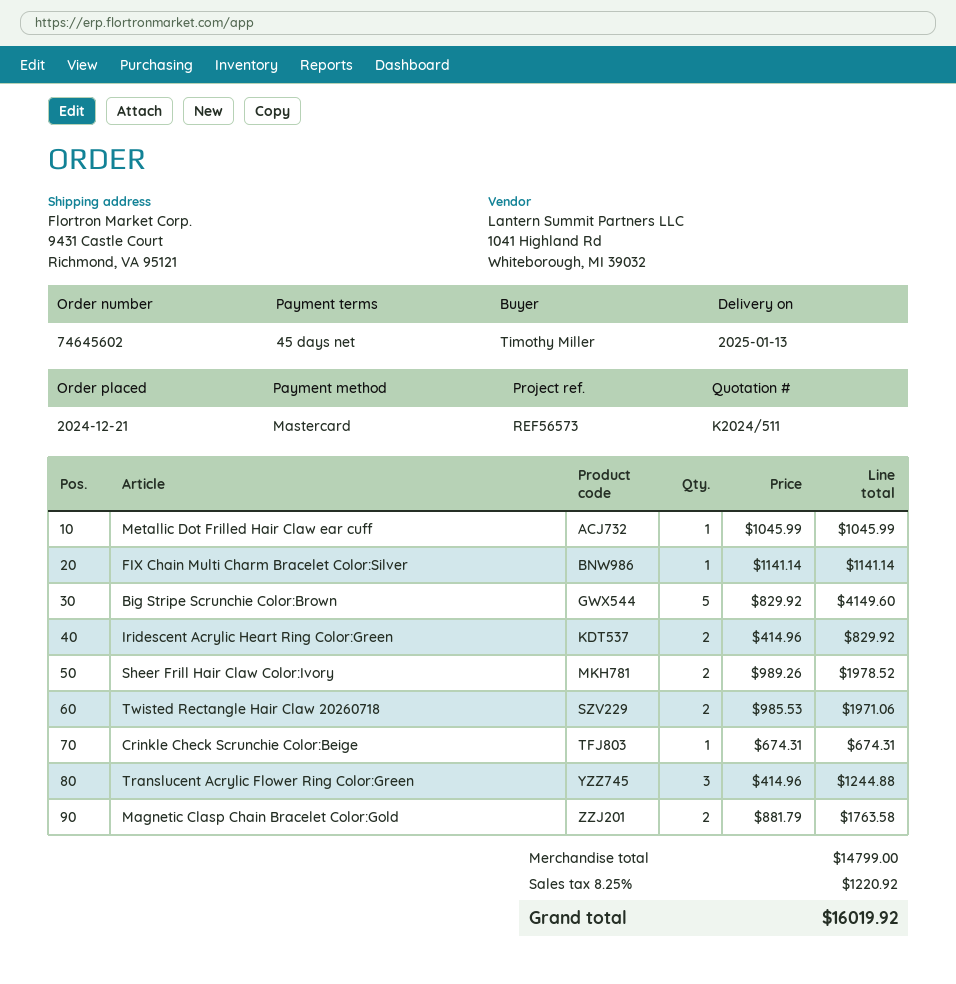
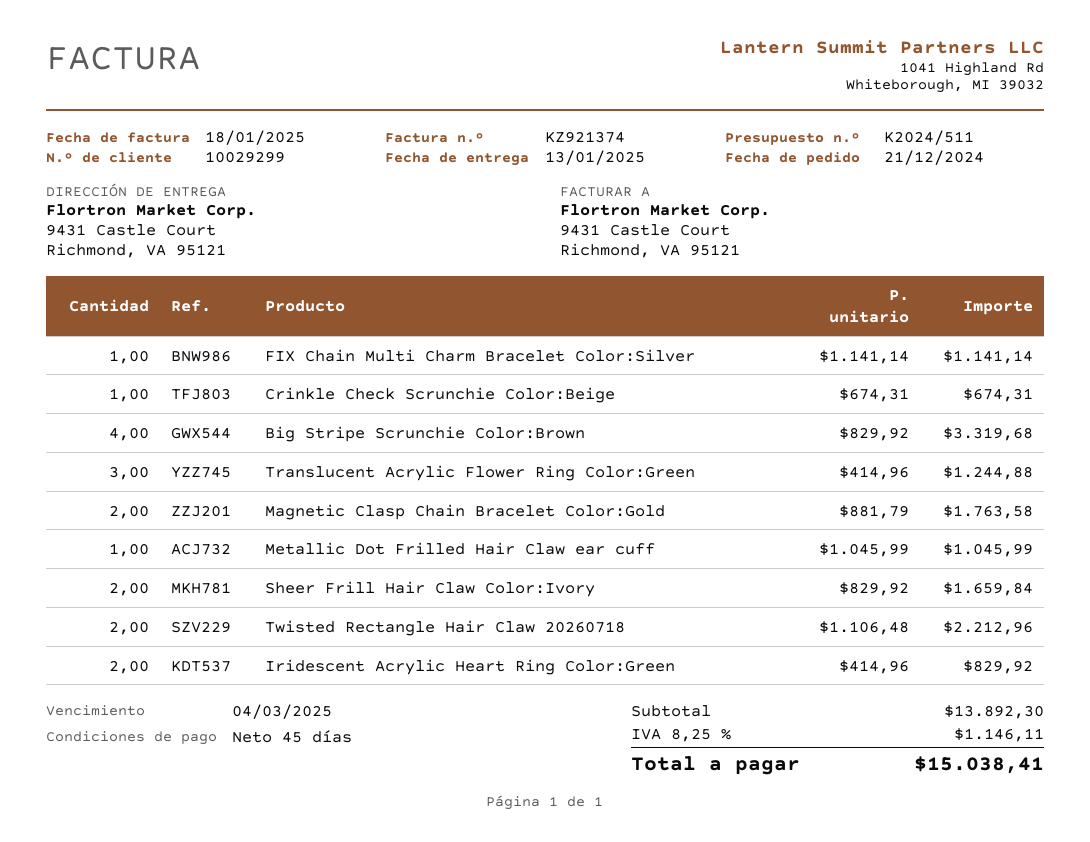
Big Stripe Scrunchie Color:Brown: 5 x 829.92 = 4149.60 -> 4 x 829.92 = 3319.68
Sheer Frill Hair Claw Color:Ivory: 2 x 989.26 = 1978.52 -> 2 x 829.92 = 1659.84
Twisted Rectangle Hair Claw 20260718: 2 x 985.53 = 1971.06 -> 2 x 1106.48 = 2212.96
subtotal: 14799.00 -> 13892.30
tax: 8.25% = 1220.92 -> 8.25% = 1146.11
total: 16019.92 -> 15038.41

